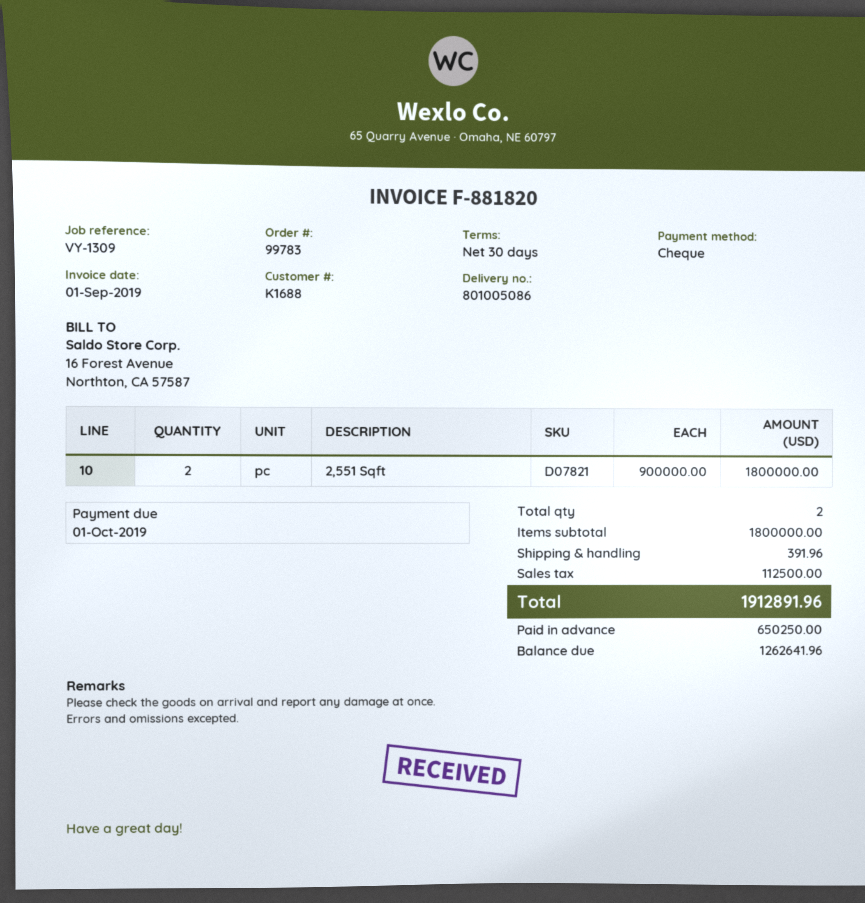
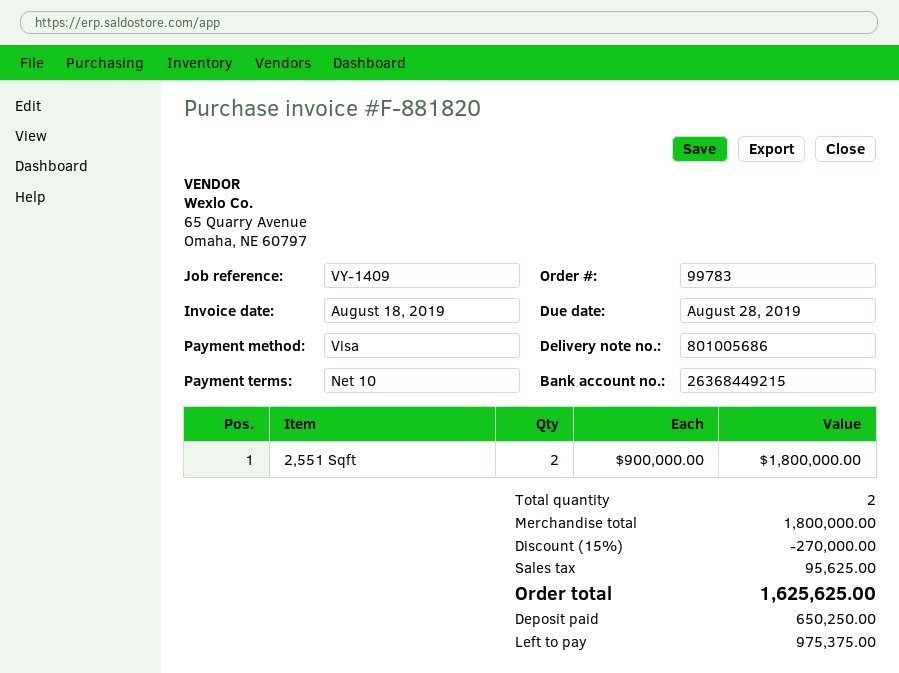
delivery note number: 801005086 -> 801005686
invoice date: 2019-09-01 -> 2019-08-18
payment terms: 30 days -> 10 days
due date: 2019-10-01 -> 2019-08-28
reference: VY-1309 -> VY-1409
payment method: cheque -> Visa
discount: none -> 15% = 270000.00
shipping: 391.96 -> none
tax: 112500.00 -> 95625.00
total: 1912891.96 -> 1625625.00
balance: 1262641.96 -> 975375.00

